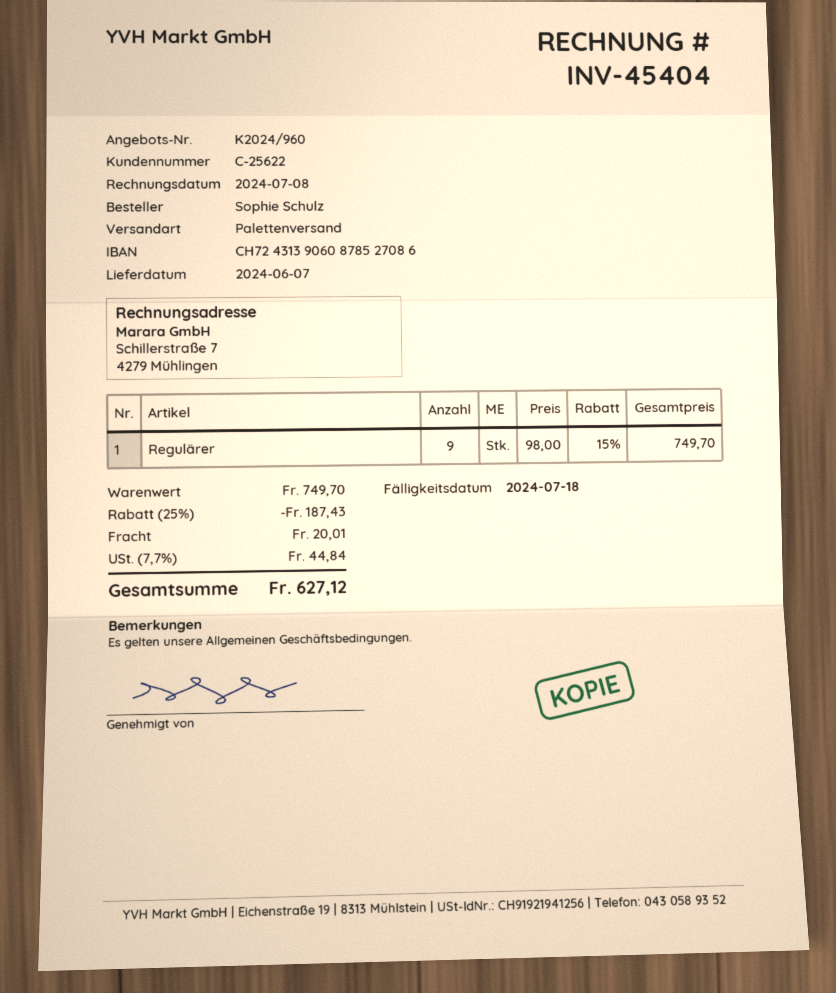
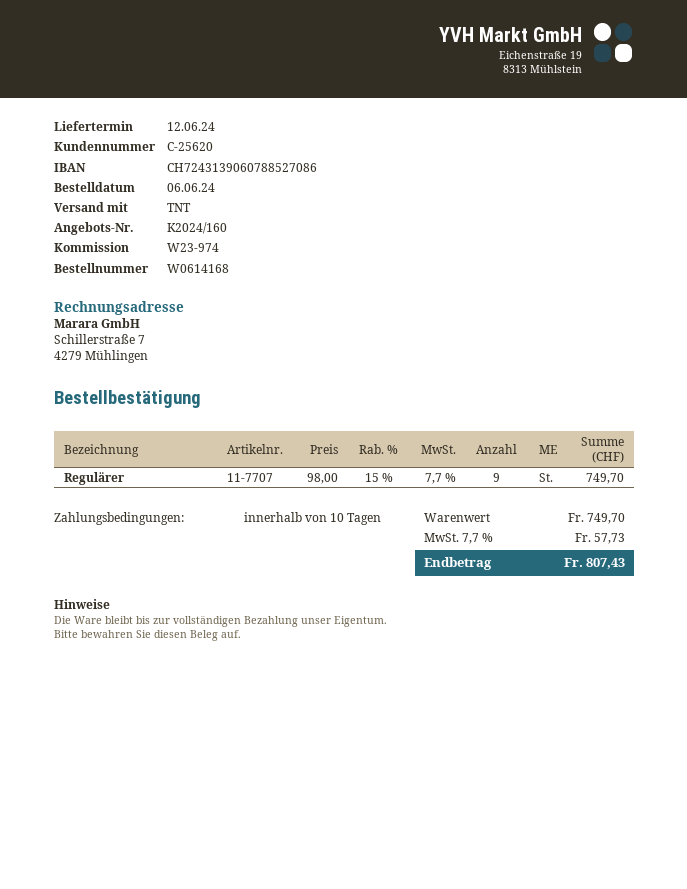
quote number: K2024/960 -> K2024/160
delivery date: 2024-06-07 -> 2024-06-12
customer number: C-25622 -> C-25620
bank account: CH7243139060878527086 -> CH7243139060788527086
shipping method: pallet freight -> TNT
discount: 25% = 187.43 -> none
shipping: 20.01 -> none
tax: 7.7% = 44.84 -> 7.7% = 57.73
total: 627.12 -> 807.43

